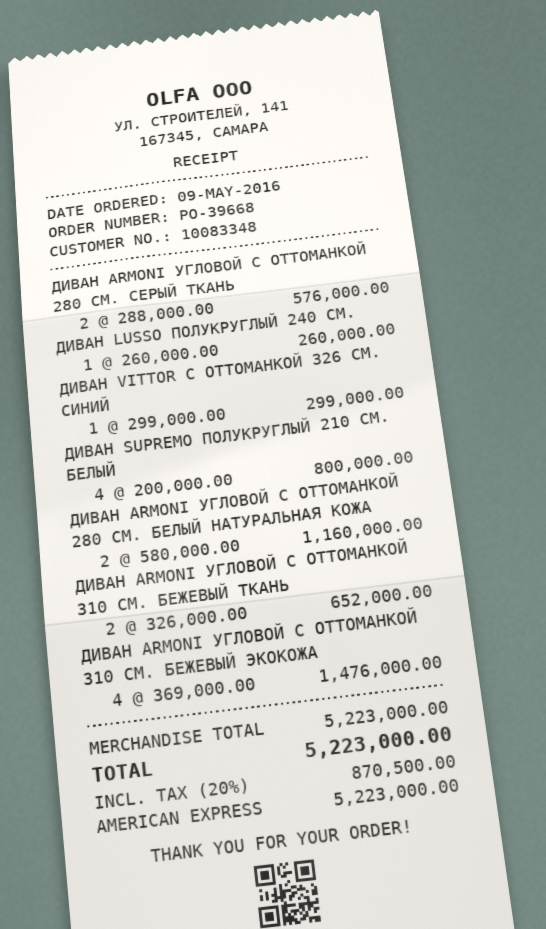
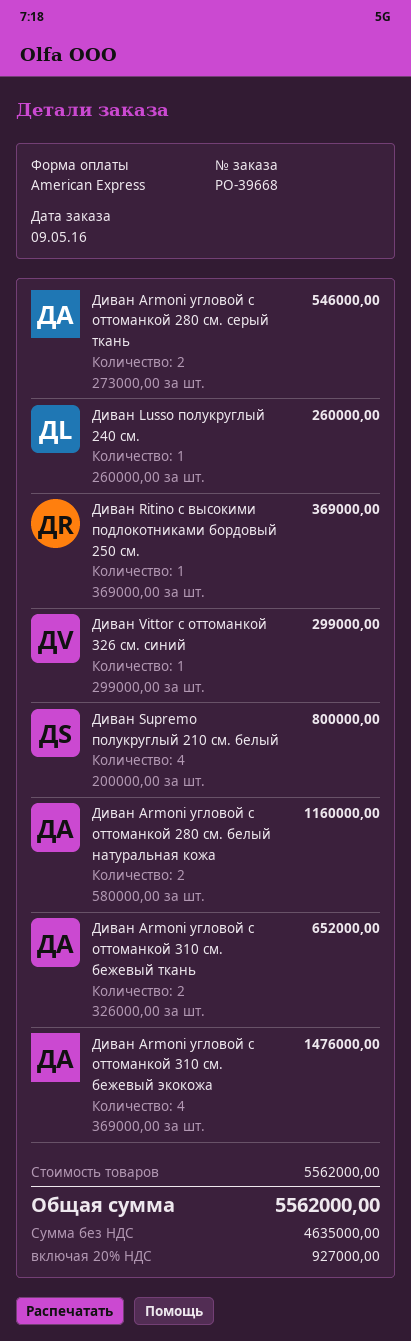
ДИВАН ARMONI УГЛОВОЙ С ОТТОМАНКОЙ 280 СМ. СЕРЫЙ ТКАНЬ: 2 x 288000.00 = 576000.00 -> 2 x 273000.00 = 546000.00
Диван Ritino с высокими подлокотниками бордовый 250 см.: none -> 1 x 369000.00 = 369000.00
subtotal: 5223000.00 -> 5562000.00
tax: 20% = 870500.00 -> 20% = 927000.00
total: 5223000.00 -> 5562000.00

